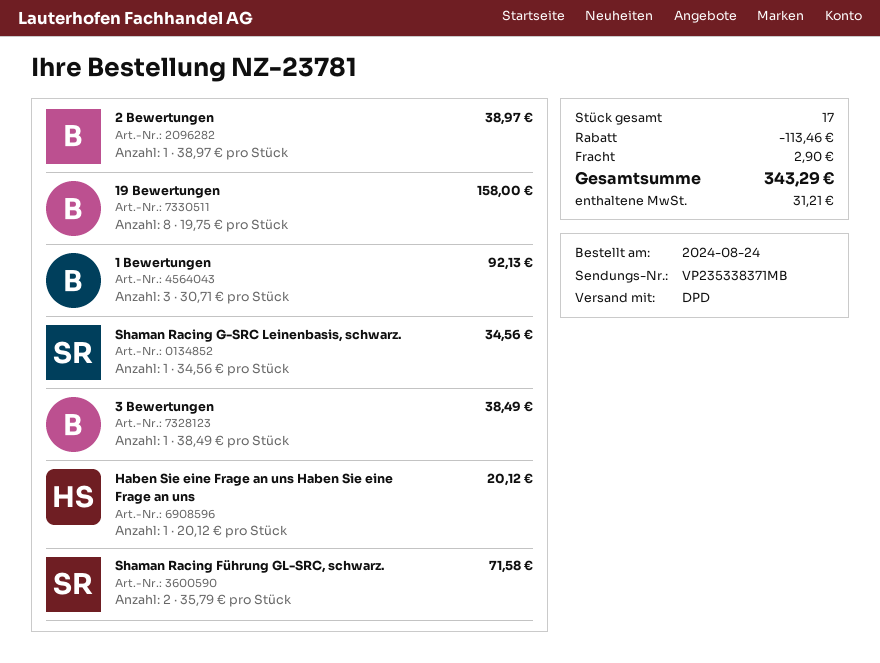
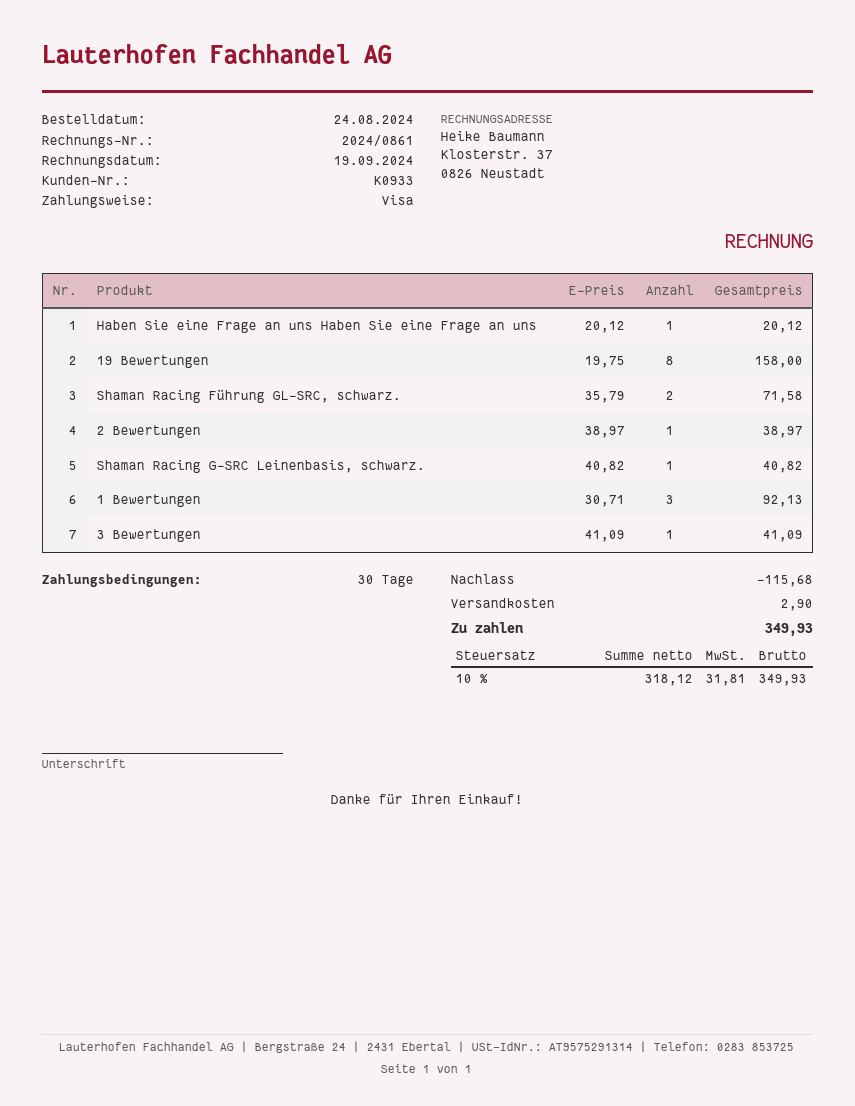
Shaman Racing G-SRC Leinenbasis, schwarz.: 1 x 34.56 = 34.56 -> 1 x 40.82 = 40.82
3 Bewertungen: 1 x 38.49 = 38.49 -> 1 x 41.09 = 41.09
discount: 113.46 -> 115.68
tax: 31.21 -> 31.81
total: 343.29 -> 349.93

